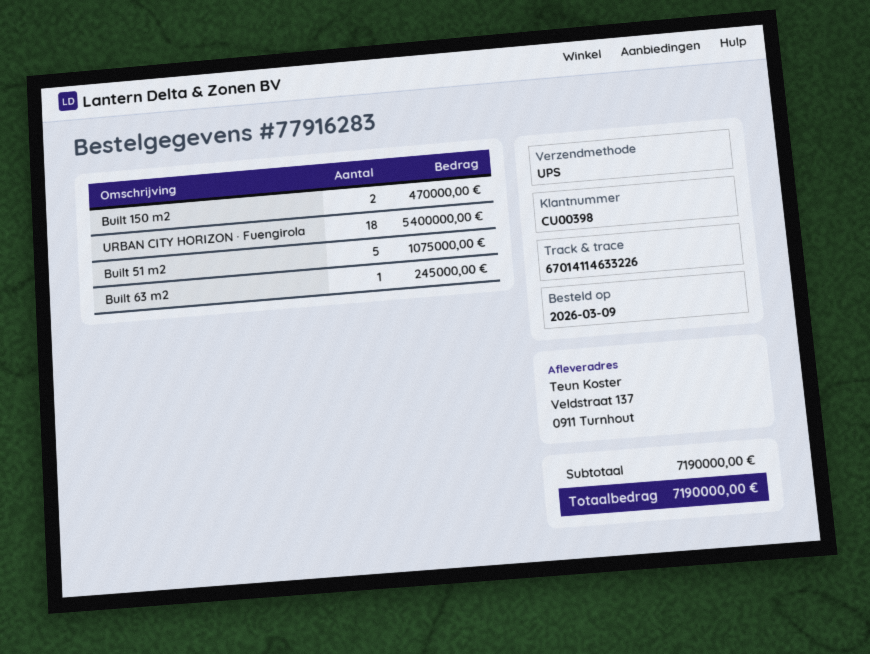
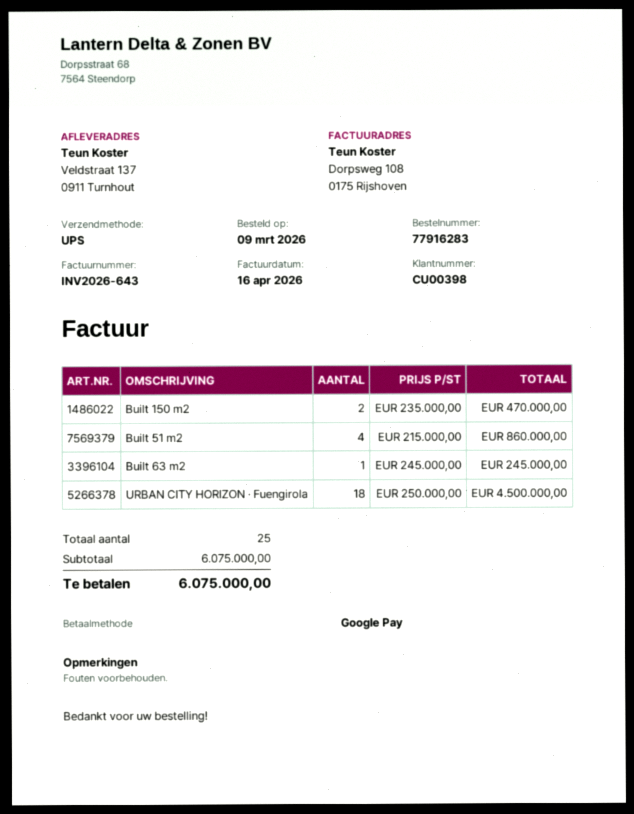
URBAN CITY HORIZON · Fuengirola: 18 for 5400000.00 -> 18 for 4500000.00
Built 51 m2: 5 for 1075000.00 -> 4 for 860000.00
subtotal: 7190000.00 -> 6075000.00
total: 7190000.00 -> 6075000.00

